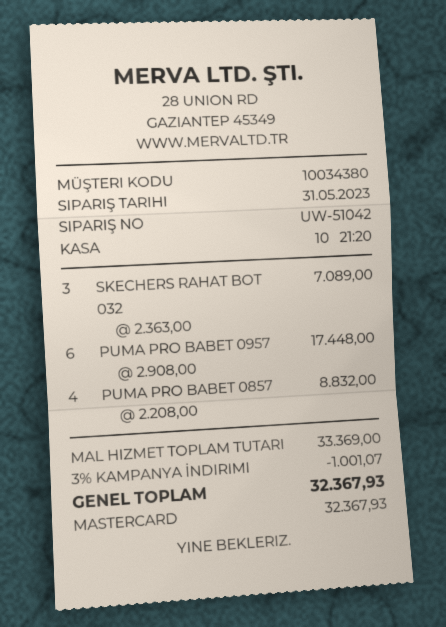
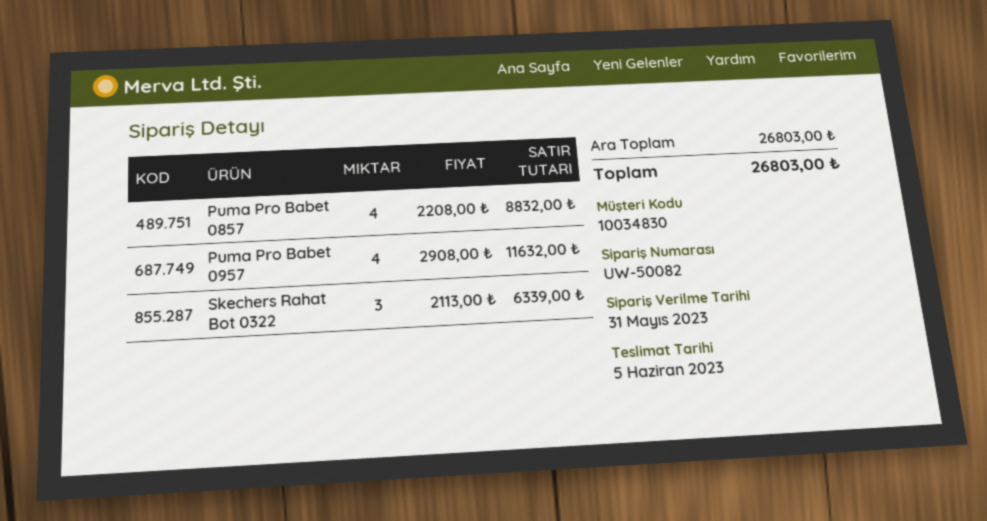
order number: UW-51042 -> UW-50082
customer number: 10034380 -> 10034830
SKECHERS RAHAT BOT 032: 3 x 2363.00 = 7089.00 -> 3 x 2113.00 = 6339.00
PUMA PRO BABET 0957: 6 x 2908.00 = 17448.00 -> 4 x 2908.00 = 11632.00
subtotal: 33369.00 -> 26803.00
discount: 3% = 1001.07 -> none
total: 32367.93 -> 26803.00

